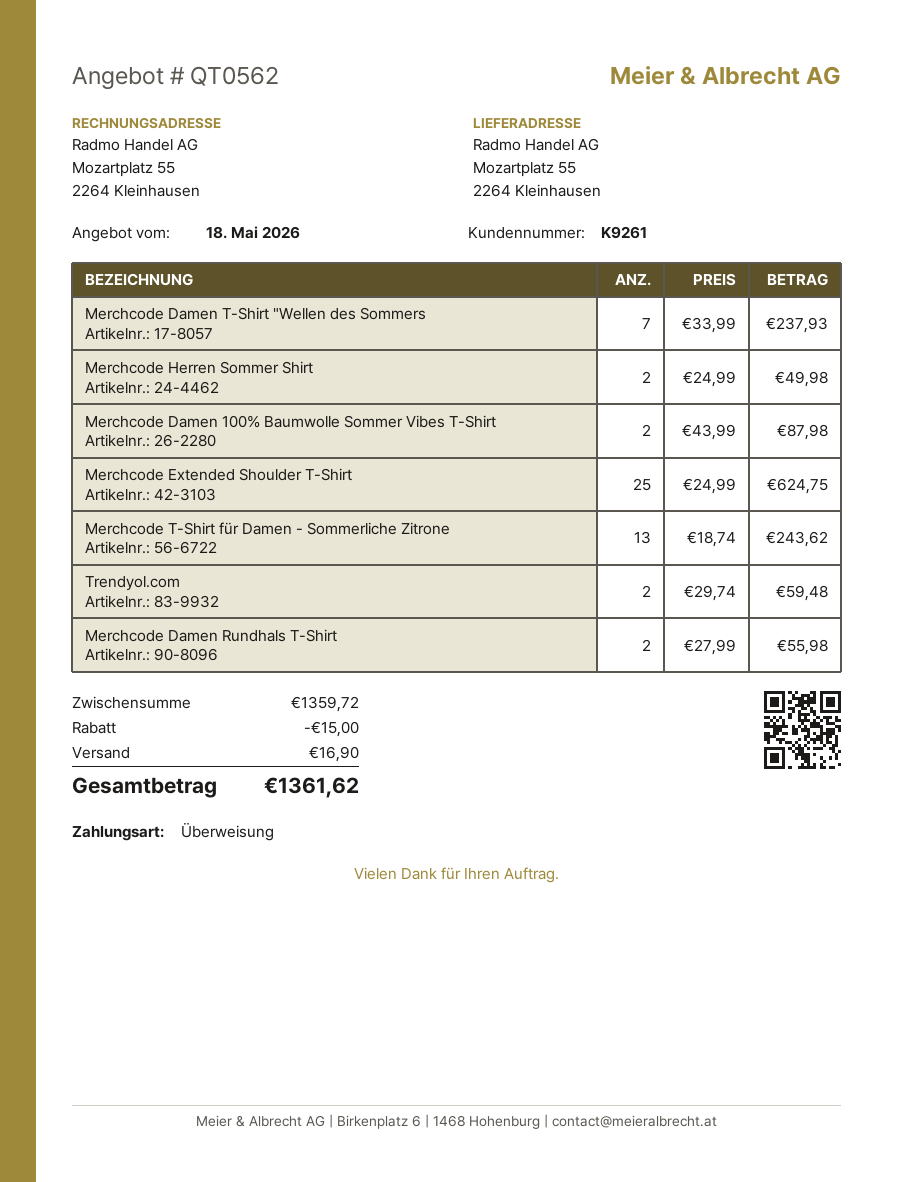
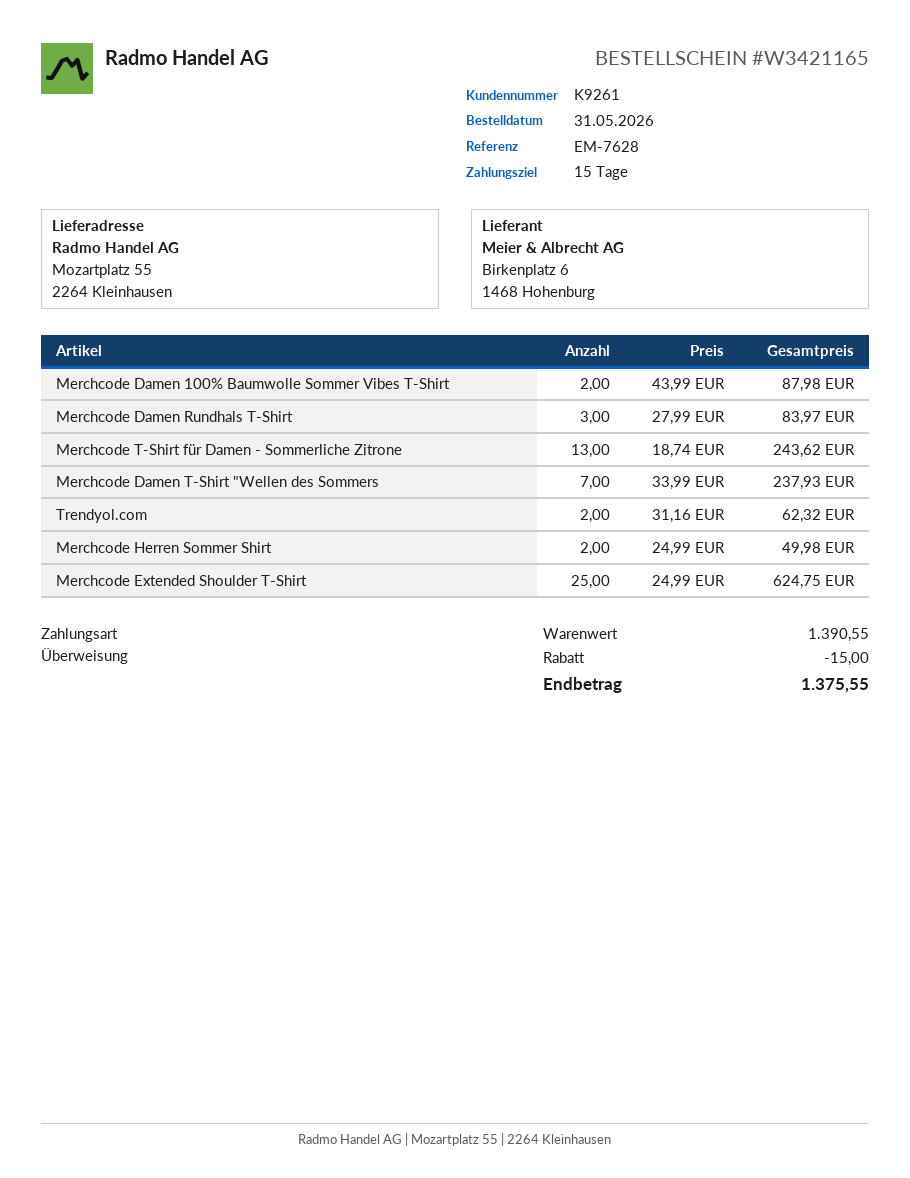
Trendyol.com: 2 x 29.74 = 59.48 -> 2 x 31.16 = 62.32
Merchcode Damen Rundhals T-Shirt: 2 x 27.99 = 55.98 -> 3 x 27.99 = 83.97
subtotal: 1359.72 -> 1390.55
shipping: 16.90 -> none
total: 1361.62 -> 1375.55

